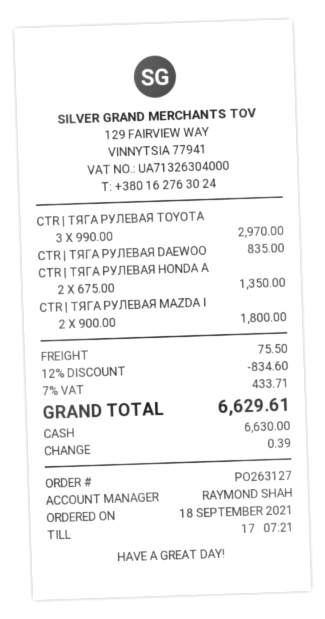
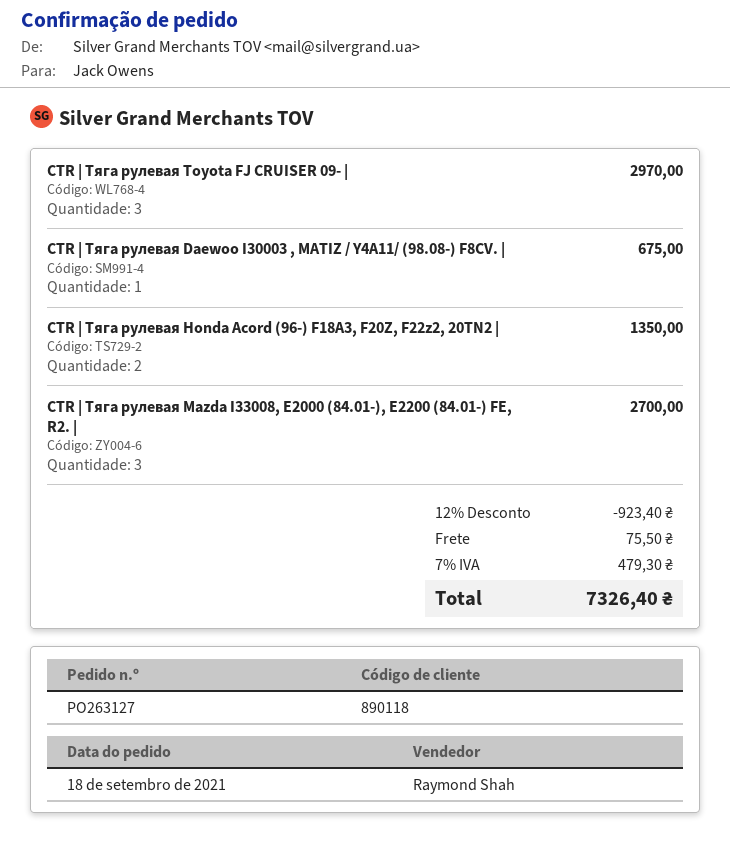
CTR | ТЯГА РУЛЕВАЯ DAEWOO: 1 for 835.00 -> 1 for 675.00
CTR | ТЯГА РУЛЕВАЯ MAZDA I: 2 for 1800.00 -> 3 for 2700.00
discount: 12% = 834.60 -> 12% = 923.40
tax: 7% = 433.71 -> 7% = 479.30
total: 6629.61 -> 7326.40

